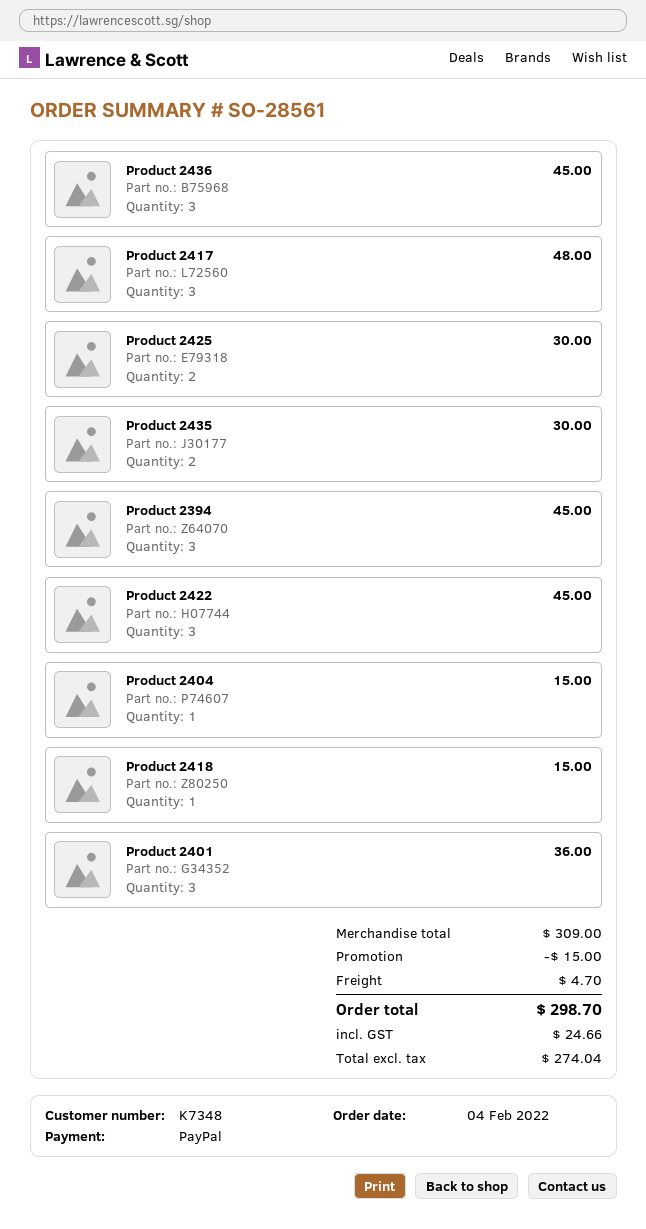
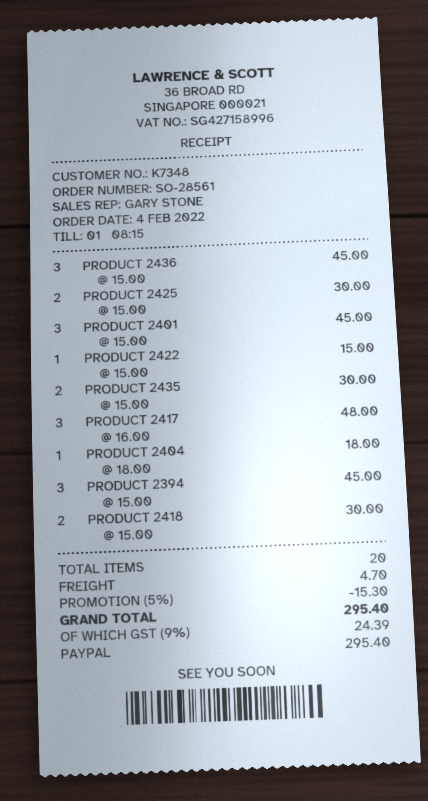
Product 2422: 3 for 45.00 -> 1 for 15.00
Product 2404: 1 for 15.00 -> 1 for 18.00
Product 2418: 1 for 15.00 -> 2 for 30.00
Product 2401: 3 for 36.00 -> 3 for 45.00
discount: 15.00 -> 15.30
tax: 24.66 -> 24.39
total: 298.70 -> 295.40

